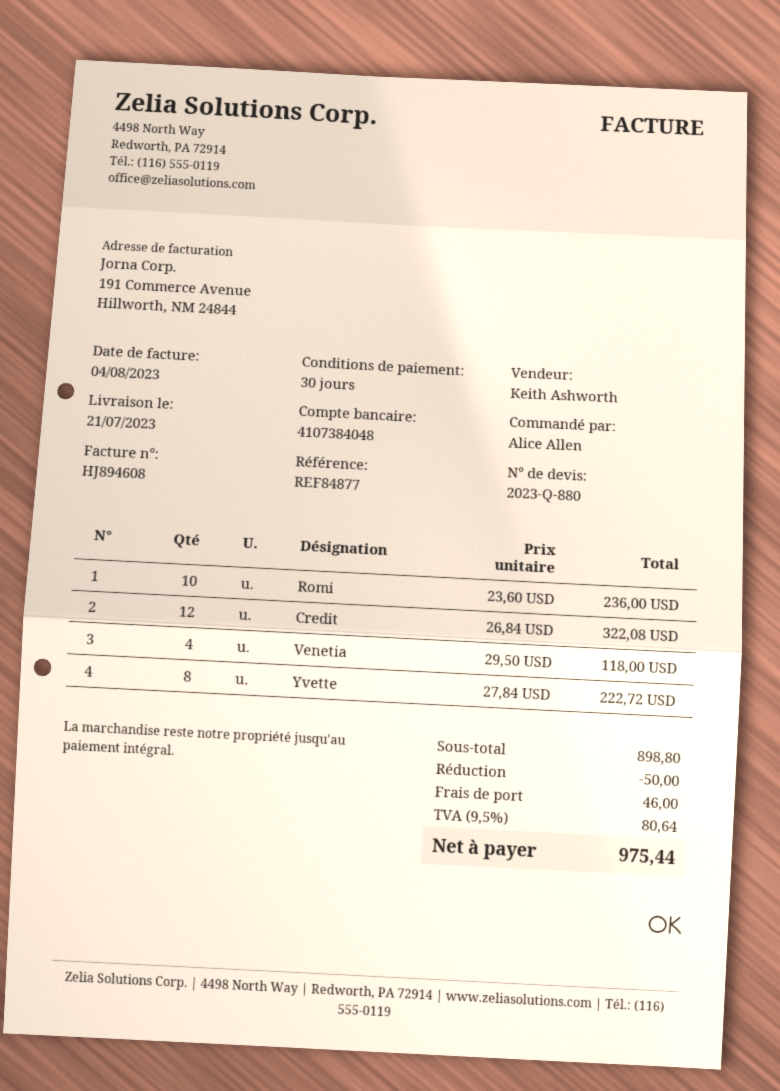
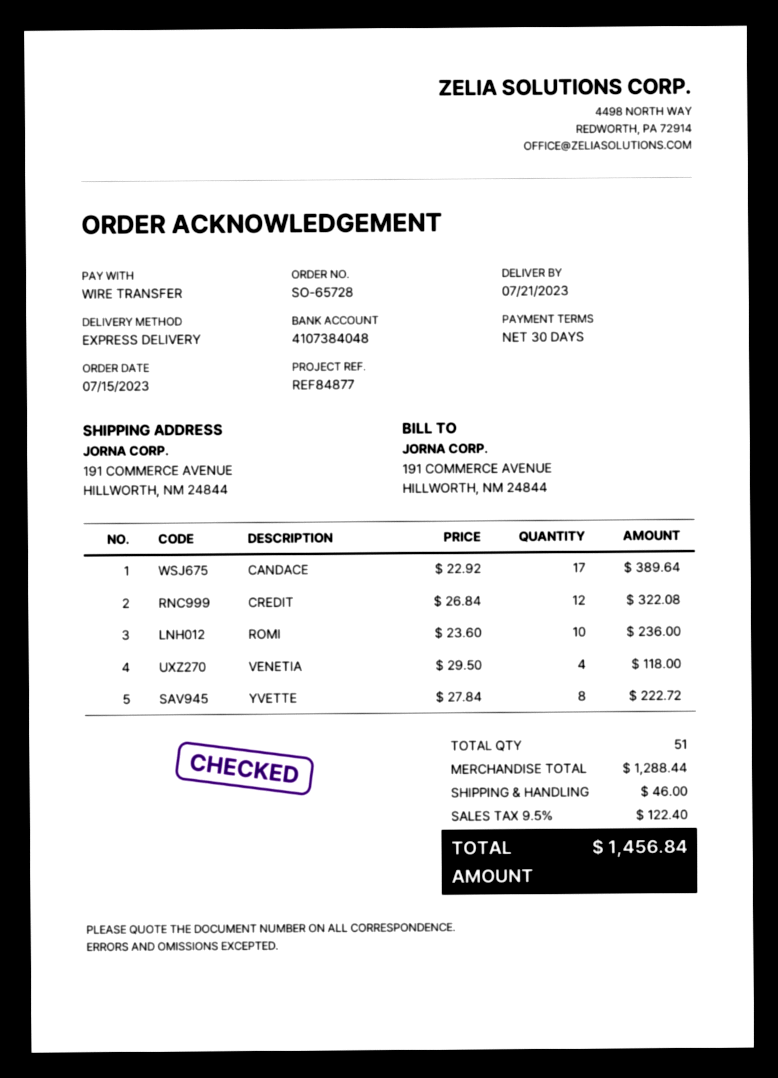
CANDACE: none -> 17 x 22.92 = 389.64
subtotal: 898.80 -> 1288.44
discount: 50.00 -> none
tax: 9.5% = 80.64 -> 9.5% = 122.40
total: 975.44 -> 1456.84

